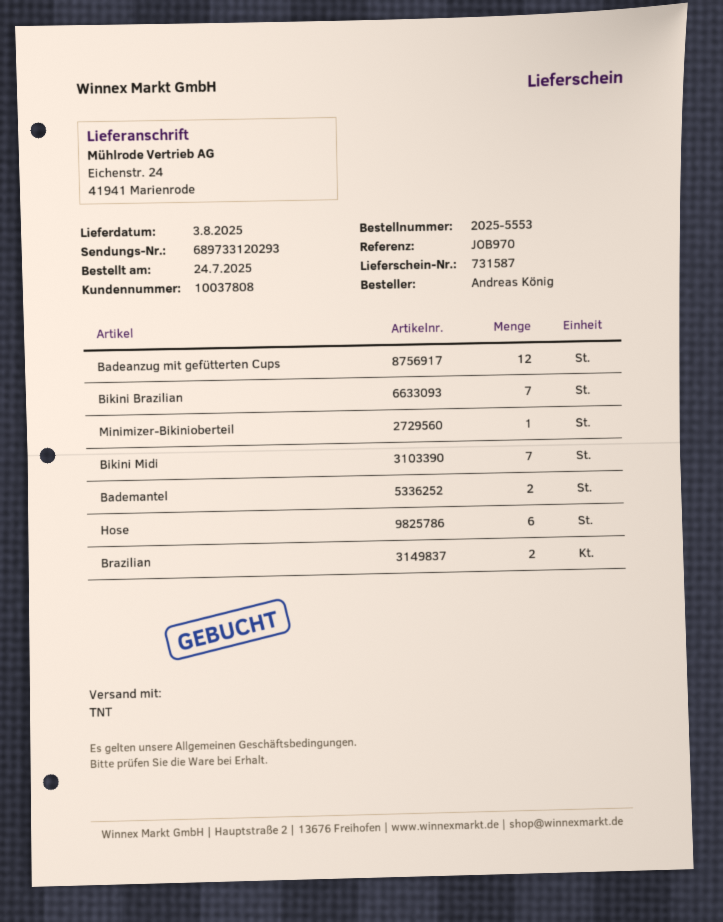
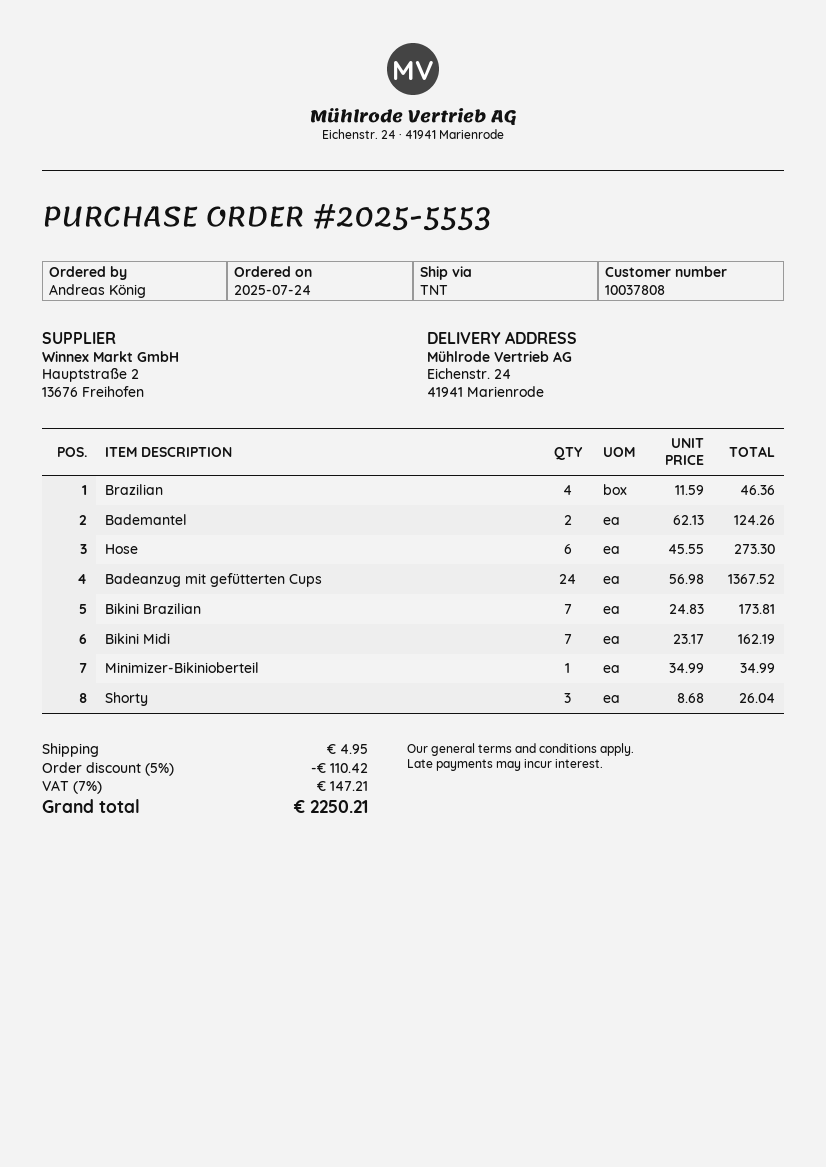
Badeanzug mit gefütterten Cups: 12 -> 24
Brazilian: 2 -> 4
Shorty: none -> 3

